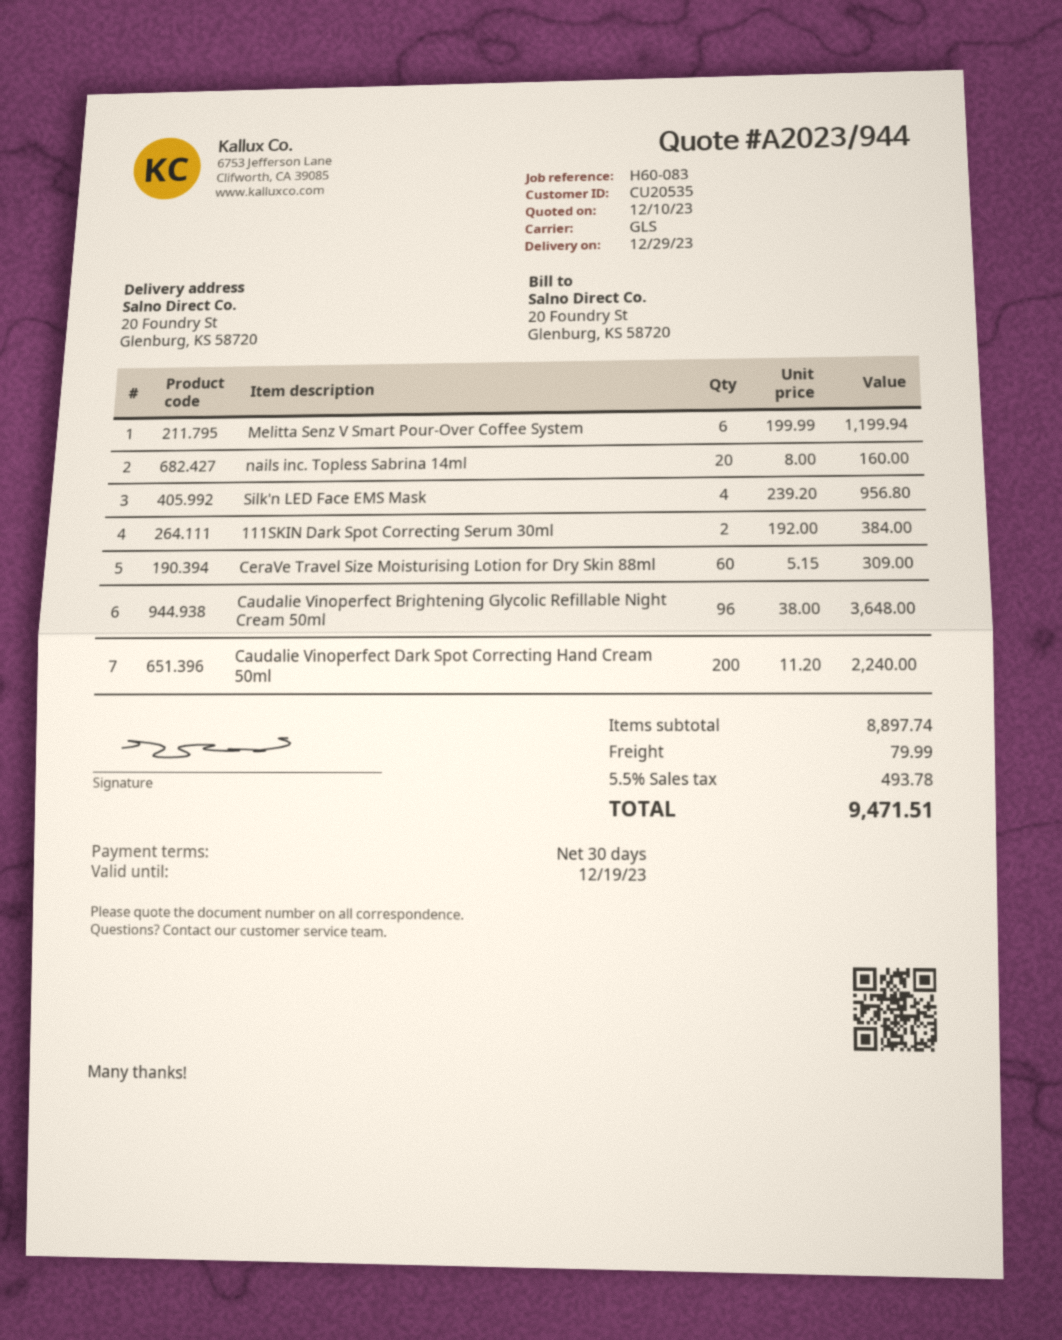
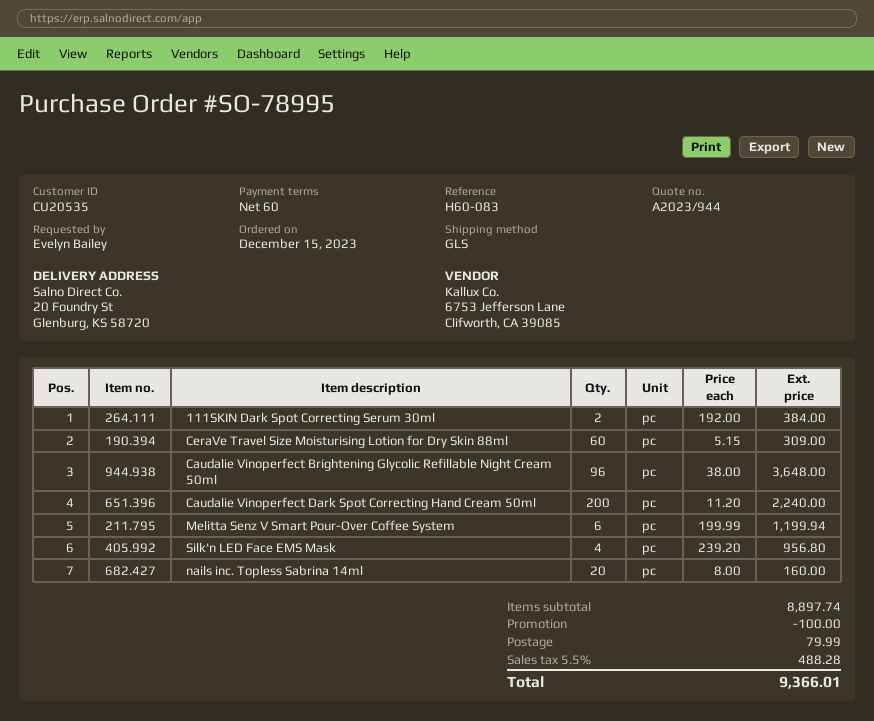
payment terms: 30 days -> 60 days
discount: none -> 100.00
tax: 5.5% = 493.78 -> 5.5% = 488.28
total: 9471.51 -> 9366.01

